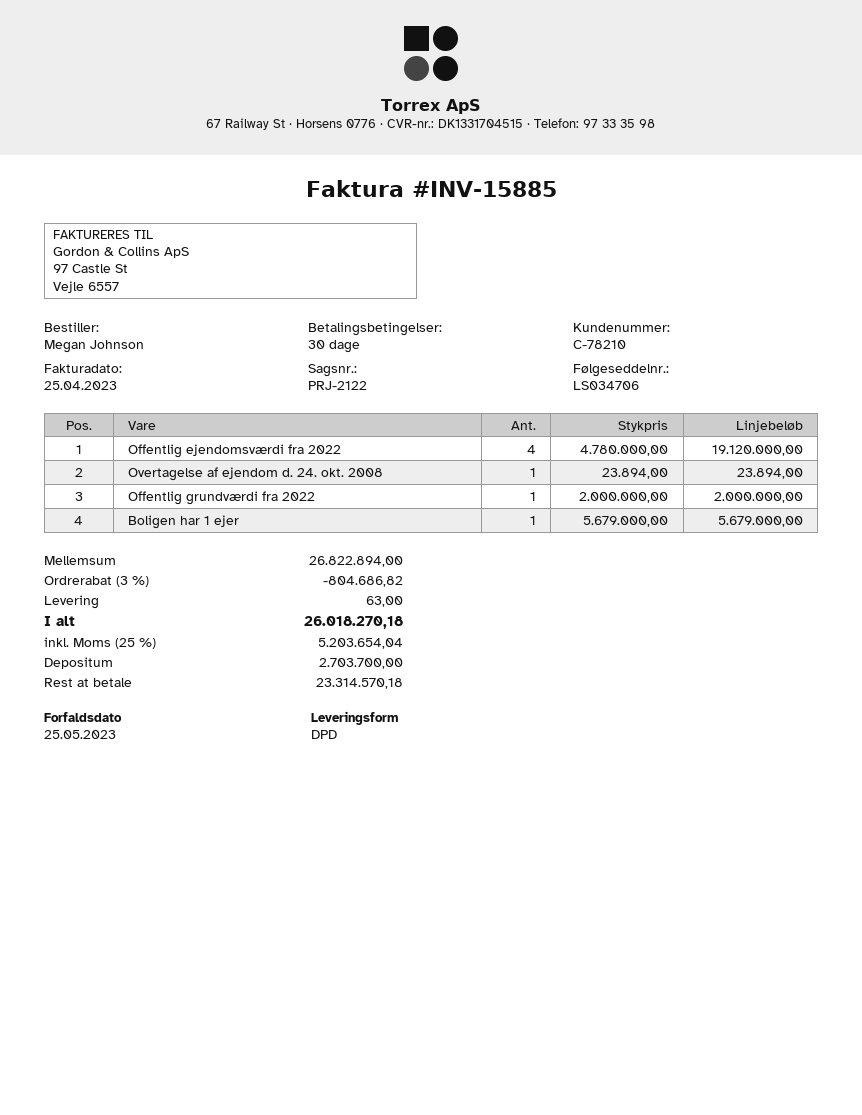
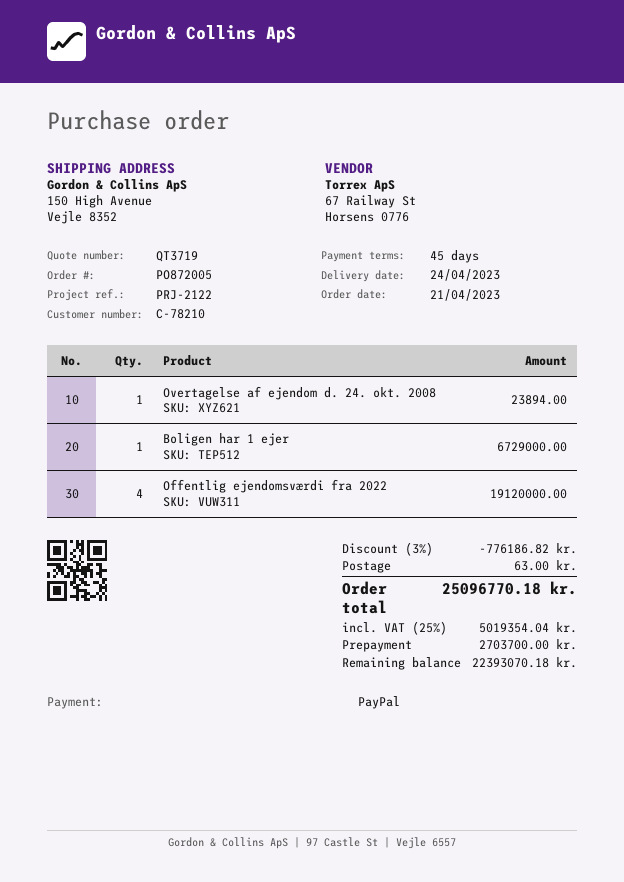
payment terms: 30 days -> 45 days
Offentlig grundværdi fra 2022: 1 for 2000000.00 -> none
Boligen har 1 ejer: 1 for 5679000.00 -> 1 for 6729000.00
discount: 3% = 804686.82 -> 3% = 776186.82
tax: 25% = 5203654.04 -> 25% = 5019354.04
total: 26018270.18 -> 25096770.18
balance: 23314570.18 -> 22393070.18

